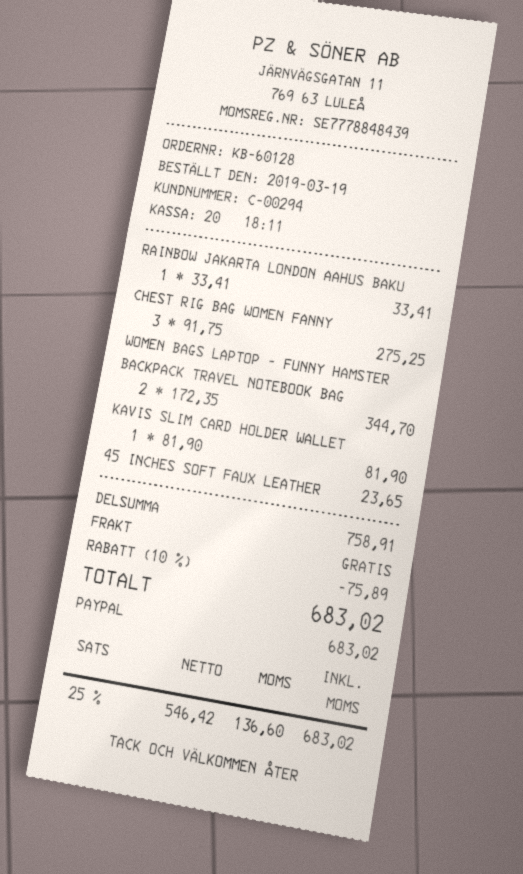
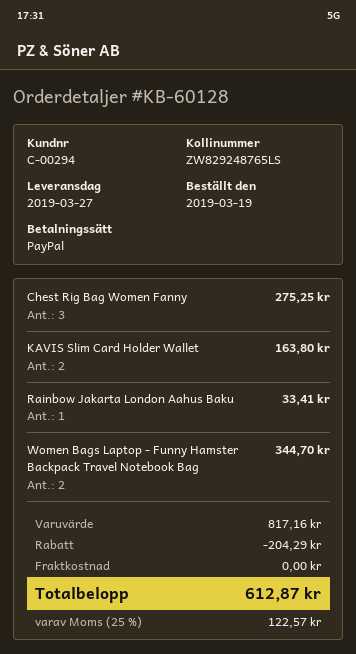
KAVIS SLIM CARD HOLDER WALLET: 1 for 81.90 -> 2 for 163.80
45 INCHES SOFT FAUX LEATHER: 1 for 23.65 -> none
subtotal: 758.91 -> 817.16
discount: 75.89 -> 204.29
tax: 25% = 136.60 -> 25% = 122.57
total: 683.02 -> 612.87

